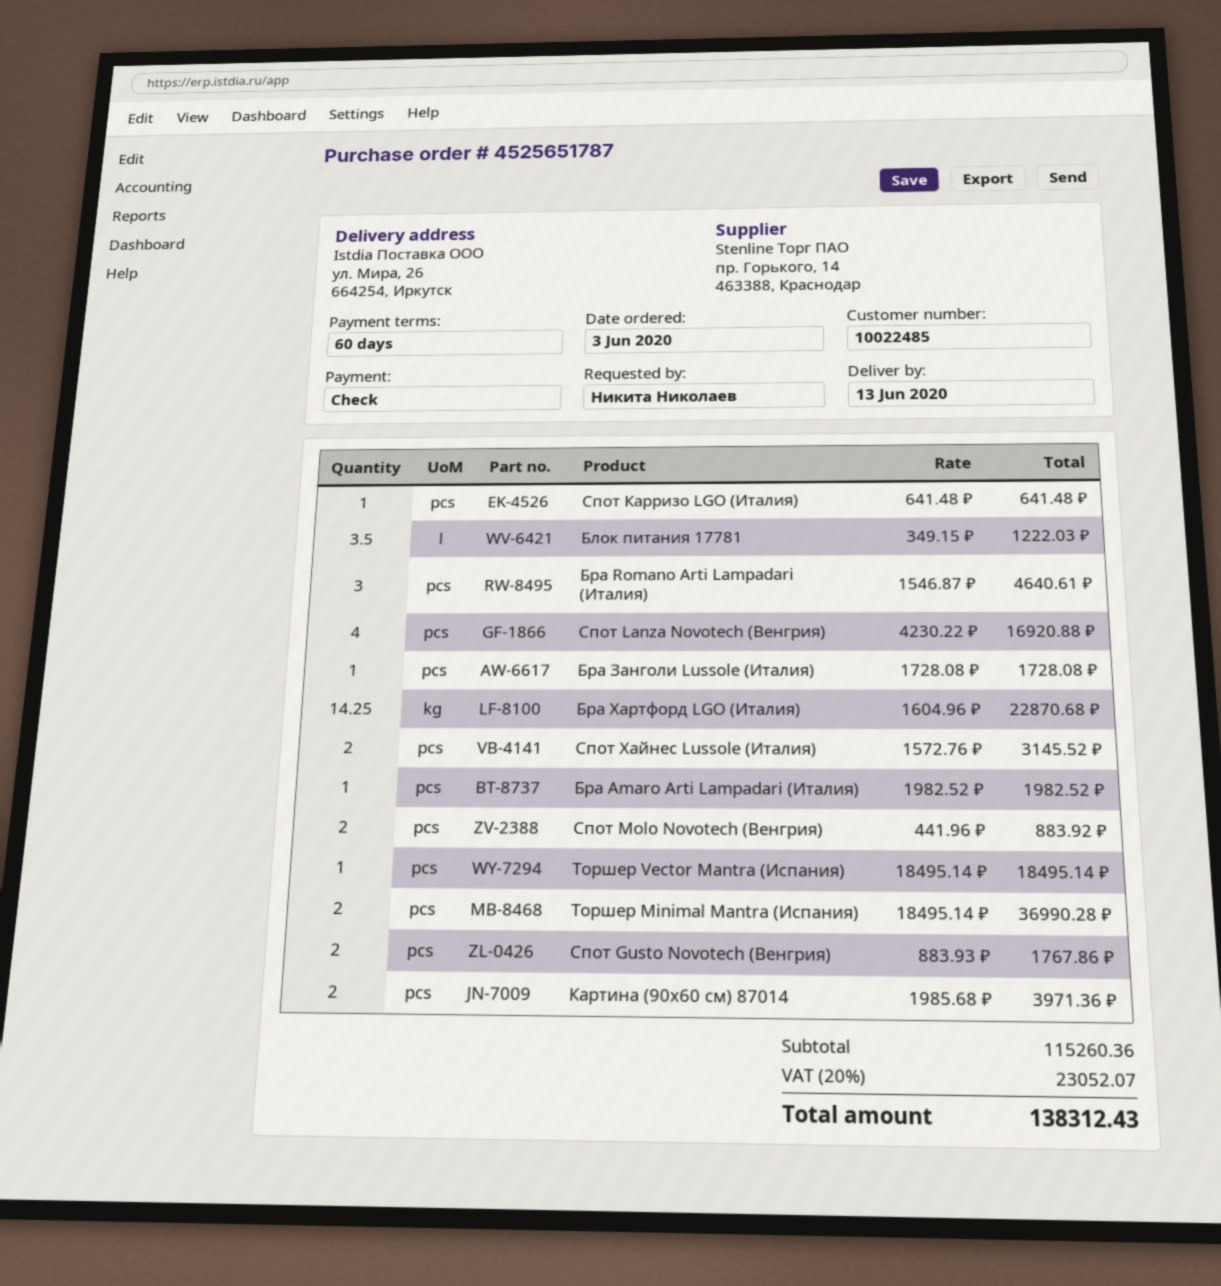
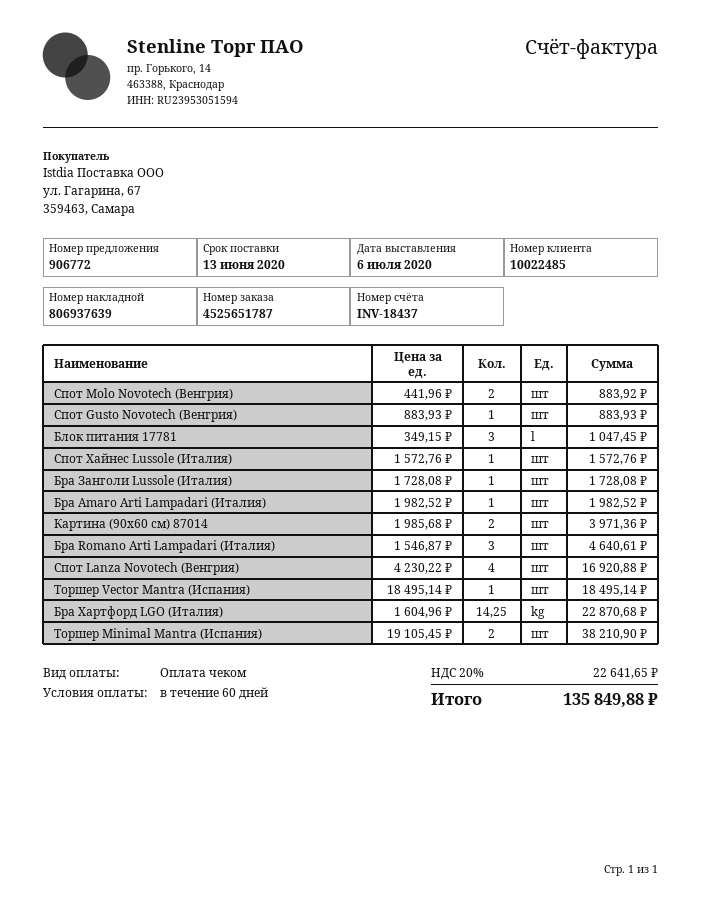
Спот Карризо LGO (Италия): 1 x 641.48 = 641.48 -> none
Блок питания 17781: 3.5 x 349.15 = 1222.03 -> 3 x 349.15 = 1047.45
Спот Хайнес Lussole (Италия): 2 x 1572.76 = 3145.52 -> 1 x 1572.76 = 1572.76
Торшер Minimal Mantra (Испания): 2 x 18495.14 = 36990.28 -> 2 x 19105.45 = 38210.90
Спот Gusto Novotech (Венгрия): 2 x 883.93 = 1767.86 -> 1 x 883.93 = 883.93
tax: 20% = 23052.07 -> 20% = 22641.65
total: 138312.43 -> 135849.88

